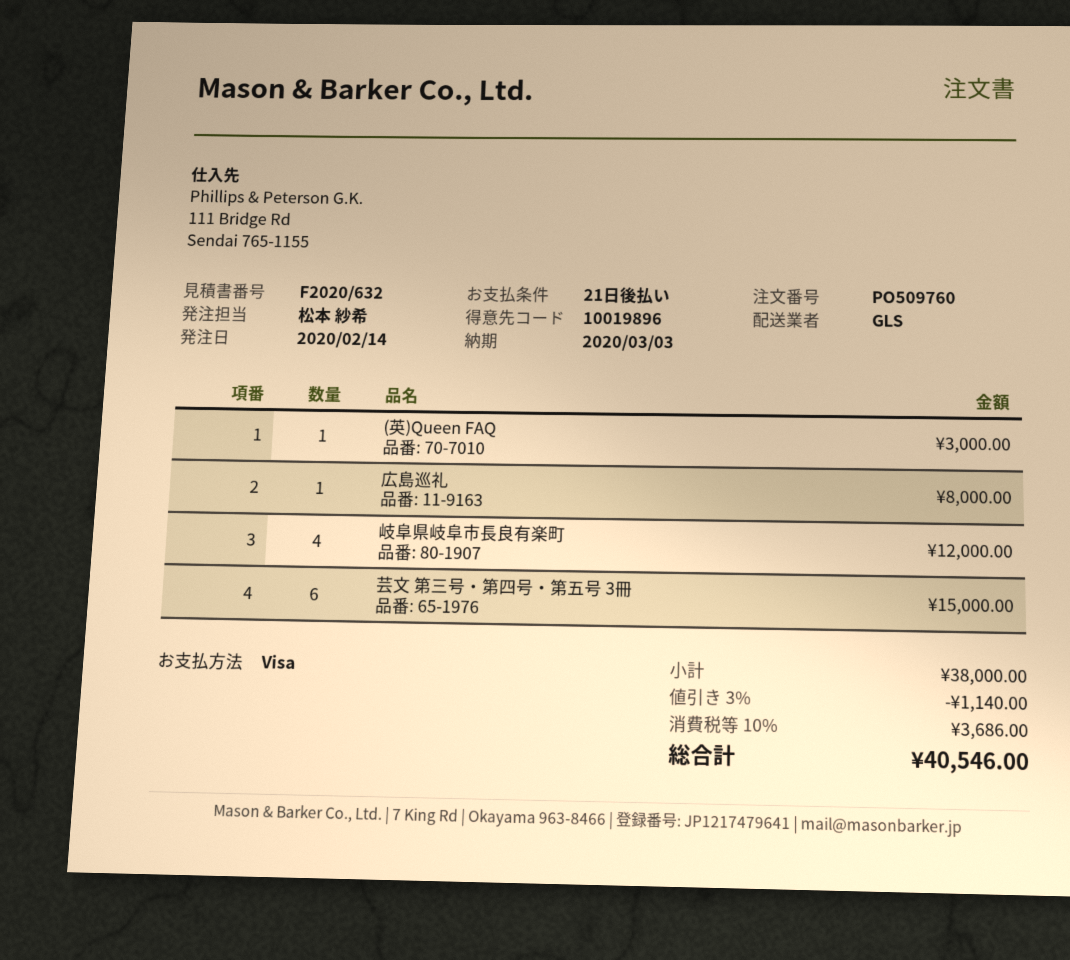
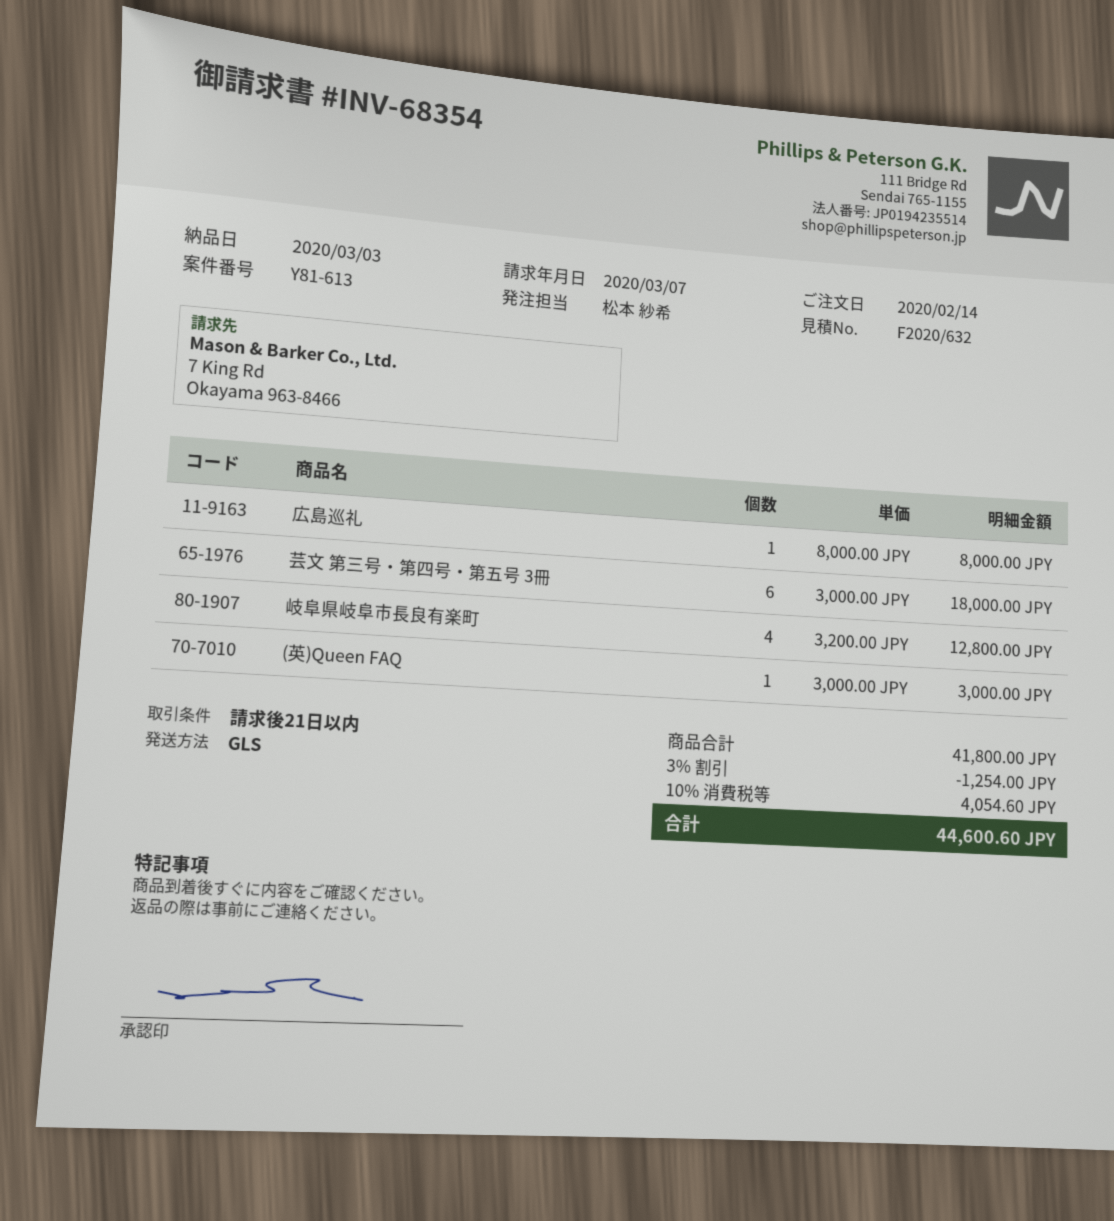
岐阜県岐阜市長良有楽町: 4 for 12000.00 -> 4 for 12800.00
芸文 第三号・第四号・第五号 3冊: 6 for 15000.00 -> 6 for 18000.00
subtotal: 38000.00 -> 41800.00
discount: 3% = 1140.00 -> 3% = 1254.00
tax: 10% = 3686.00 -> 10% = 4054.60
total: 40546.00 -> 44600.60

